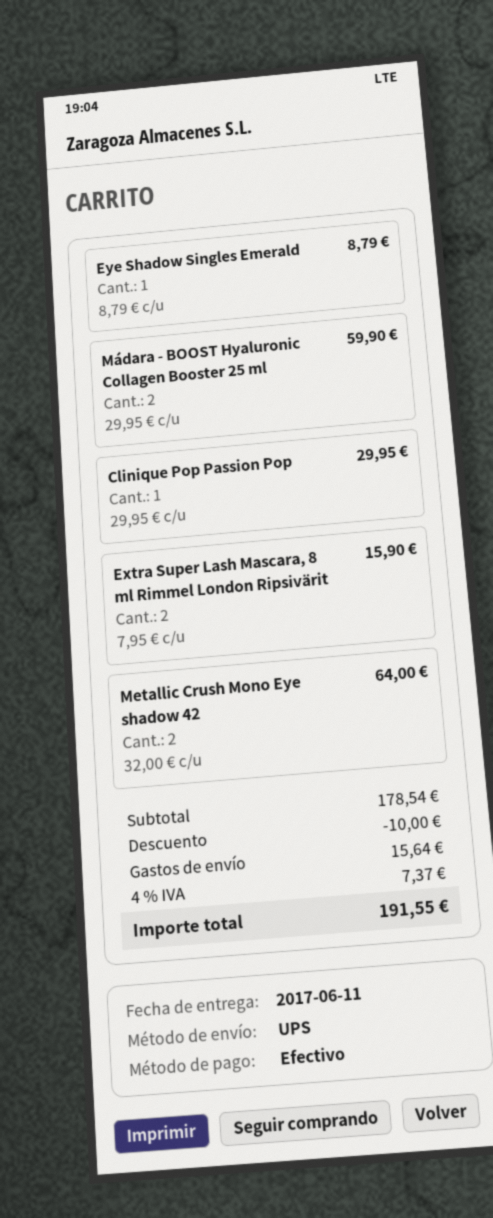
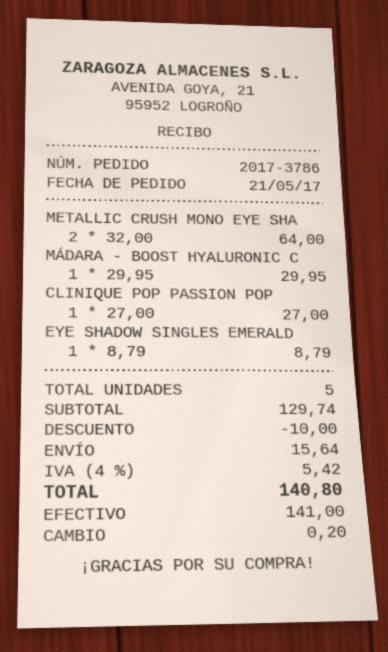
Mádara - BOOST Hyaluronic Collagen Booster 25 ml: 2 x 29.95 = 59.90 -> 1 x 29.95 = 29.95
Clinique Pop Passion Pop: 1 x 29.95 = 29.95 -> 1 x 27.00 = 27.00
Extra Super Lash Mascara, 8 ml Rimmel London Ripsivärit: 2 x 7.95 = 15.90 -> none
subtotal: 178.54 -> 129.74
tax: 4% = 7.37 -> 4% = 5.42
total: 191.55 -> 140.80

